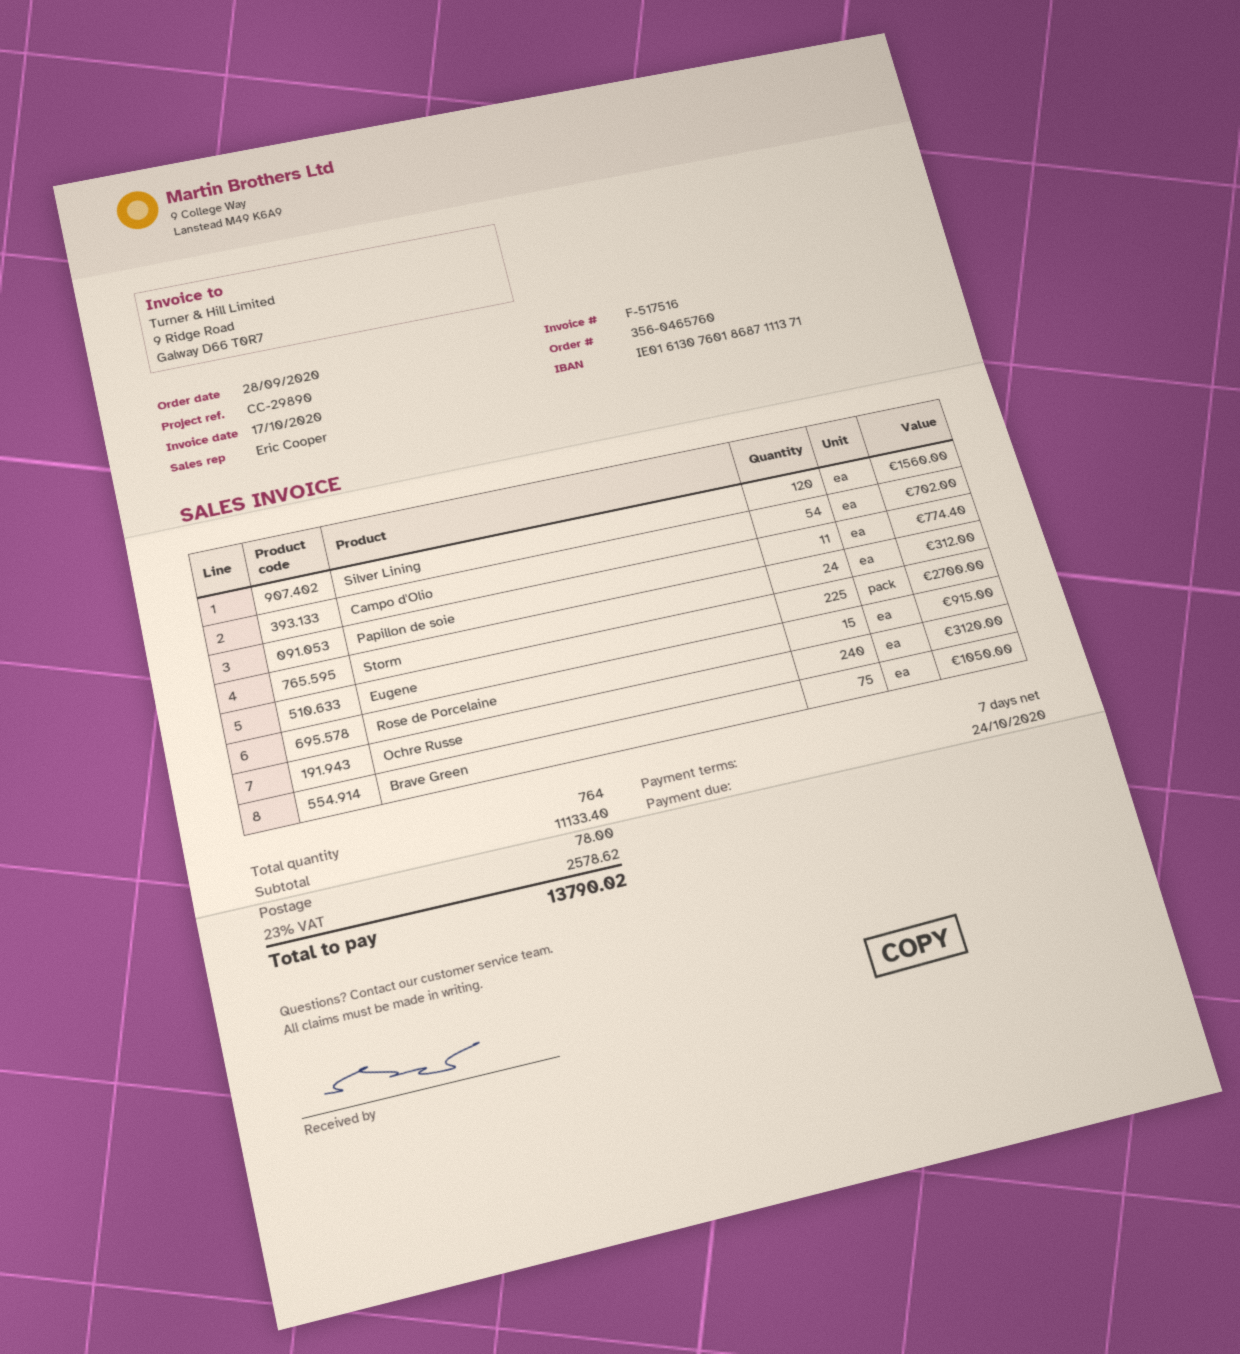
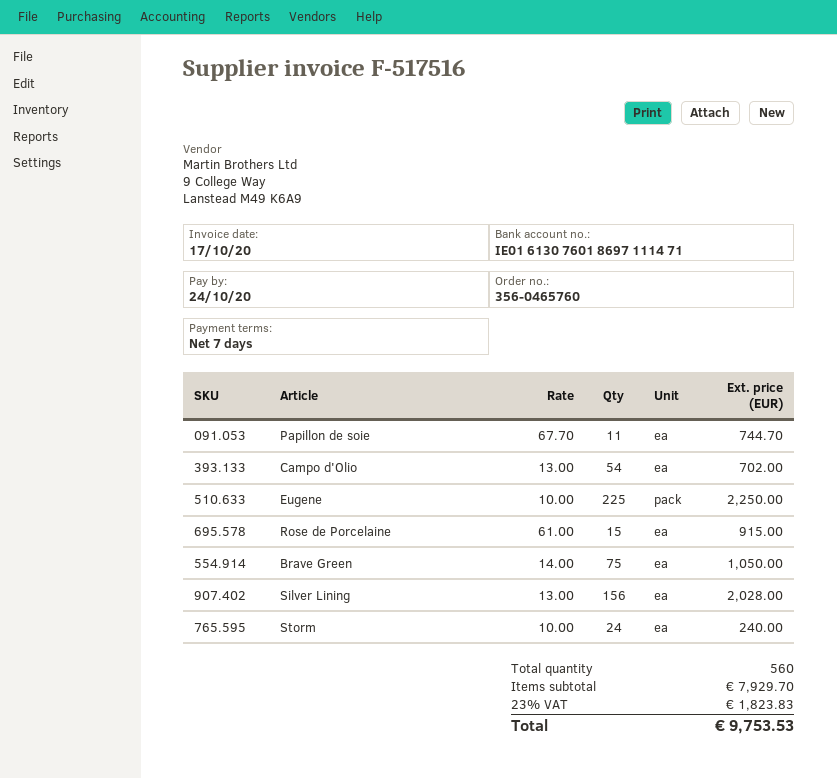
bank account: IE01613076018687111371 -> IE01613076018697111471
Silver Lining: 120 for 1560.00 -> 156 for 2028.00
Papillon de soie: 11 for 774.40 -> 11 for 744.70
Storm: 24 for 312.00 -> 24 for 240.00
Eugene: 225 for 2700.00 -> 225 for 2250.00
Ochre Russe: 240 for 3120.00 -> none
total quantity: 764 -> 560
subtotal: 11133.40 -> 7929.70
shipping: 78.00 -> none
tax: 23% = 2578.62 -> 23% = 1823.83
total: 13790.02 -> 9753.53

